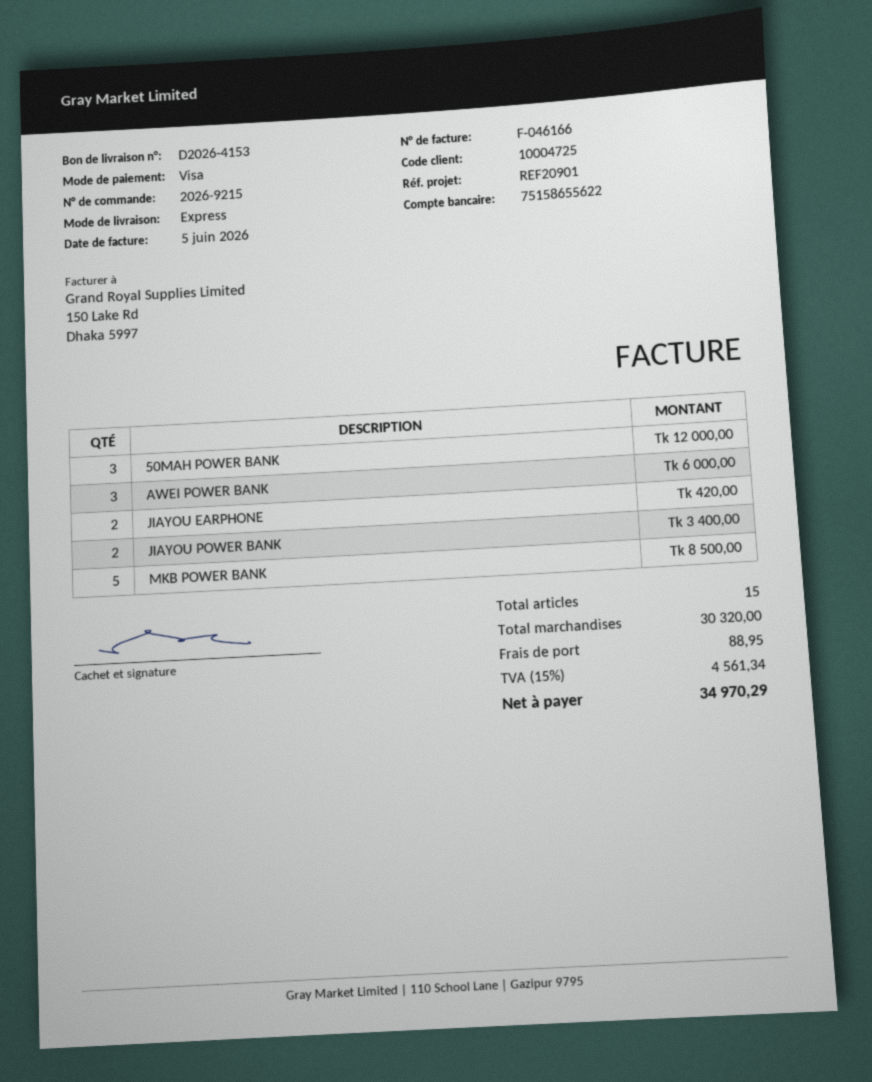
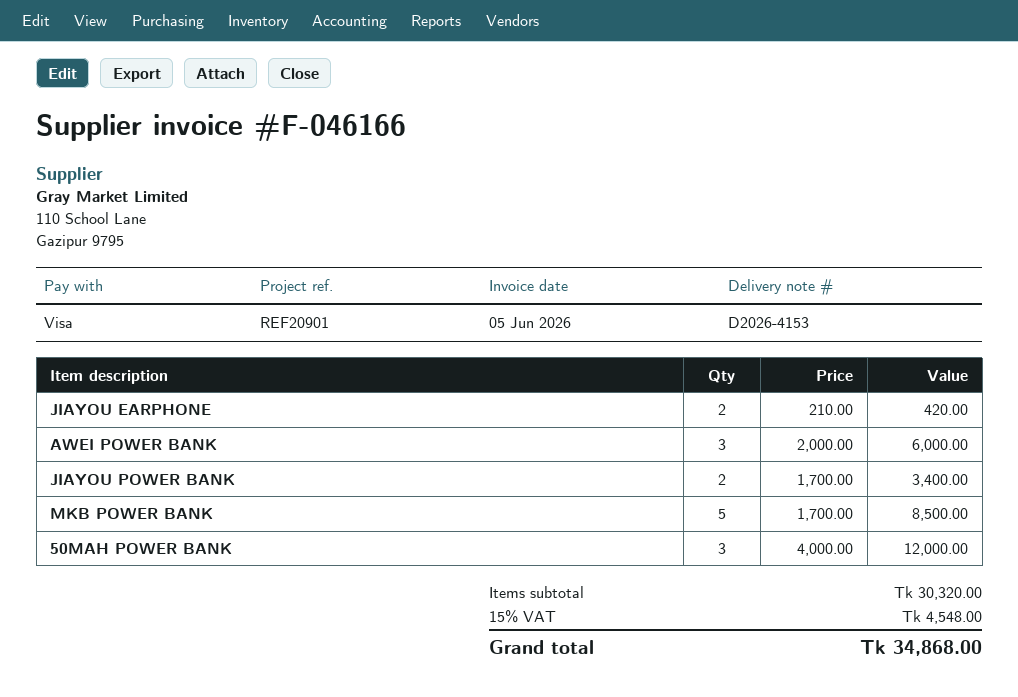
shipping: 88.95 -> none
tax: 15% = 4561.34 -> 15% = 4548.00
total: 34970.29 -> 34868.00

